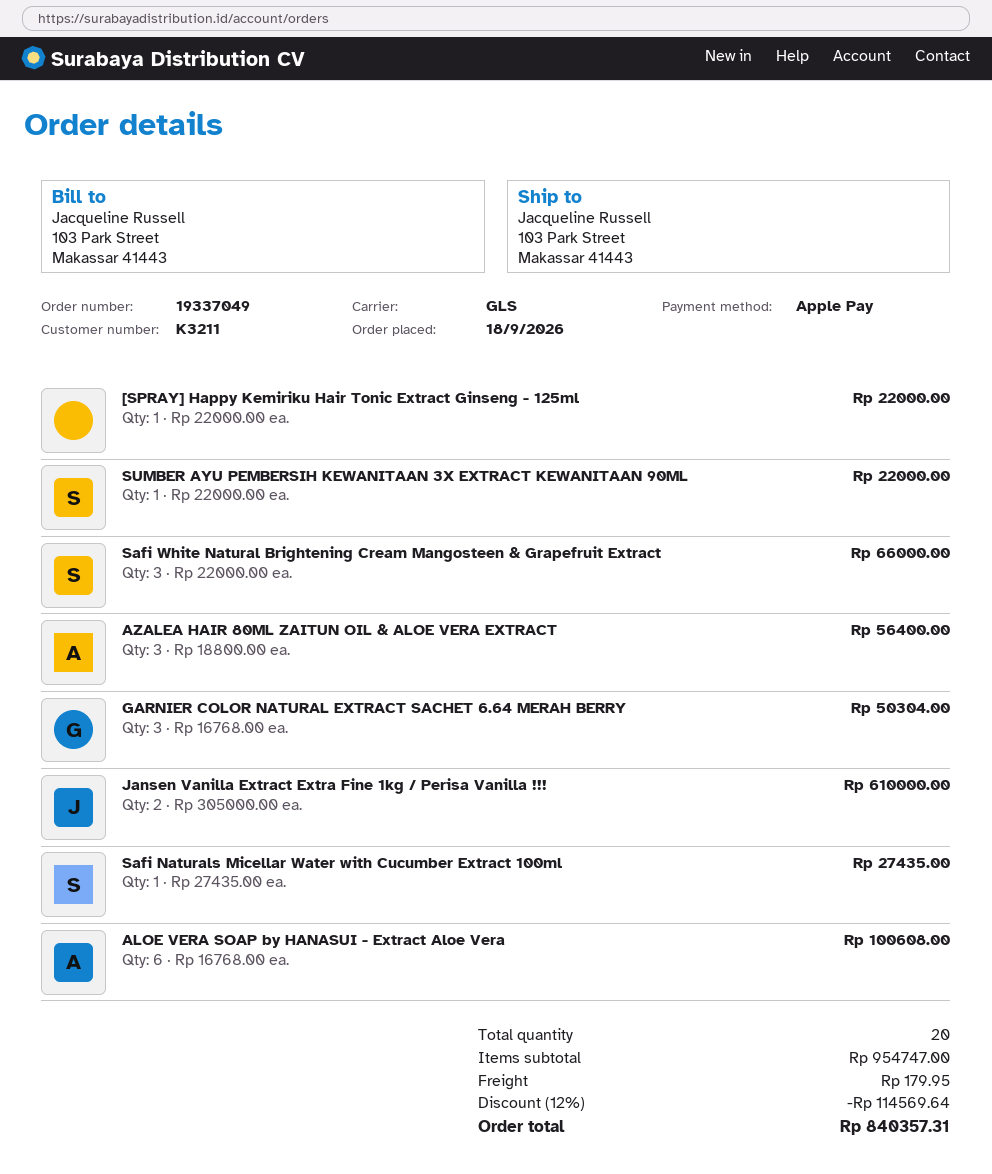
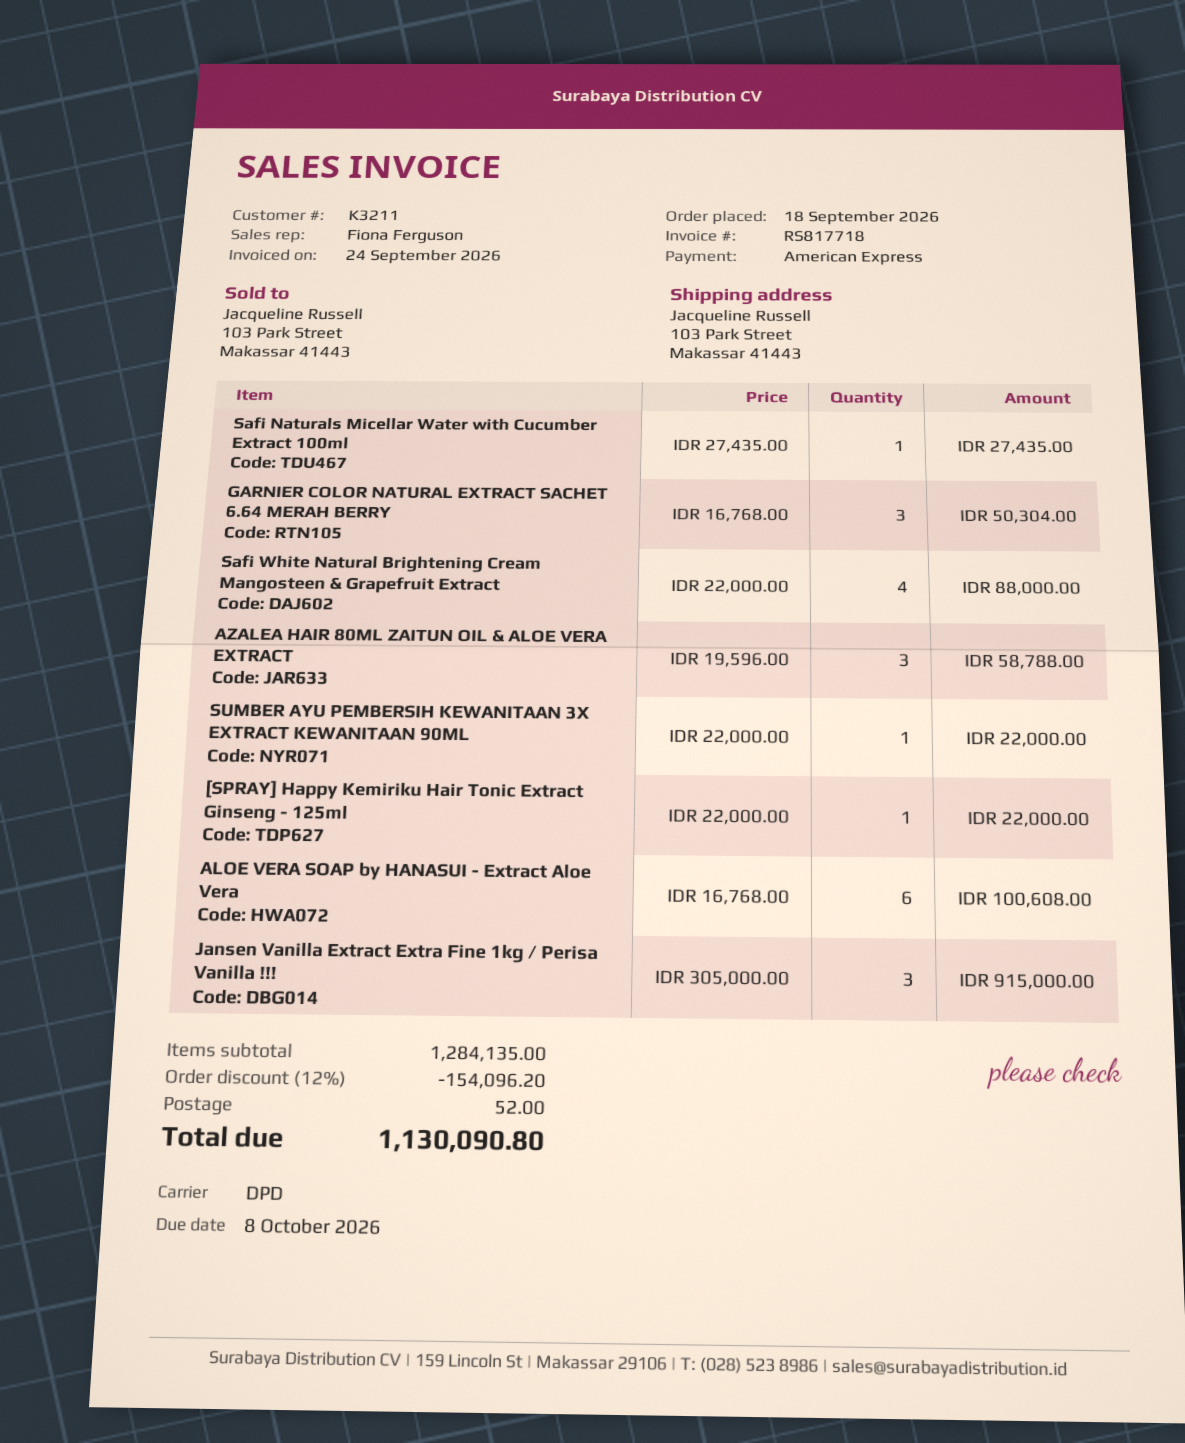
payment method: Apple Pay -> American Express
shipping method: GLS -> DPD
Safi White Natural Brightening Cream Mangosteen & Grapefruit Extract: 3 x 22000.00 = 66000.00 -> 4 x 22000.00 = 88000.00
AZALEA HAIR 80ML ZAITUN OIL & ALOE VERA EXTRACT: 3 x 18800.00 = 56400.00 -> 3 x 19596.00 = 58788.00
Jansen Vanilla Extract Extra Fine 1kg / Perisa Vanilla !!!: 2 x 305000.00 = 610000.00 -> 3 x 305000.00 = 915000.00
subtotal: 954747.00 -> 1284135.00
discount: 12% = 114569.64 -> 12% = 154096.20
shipping: 179.95 -> 52.00
total: 840357.31 -> 1130090.80

